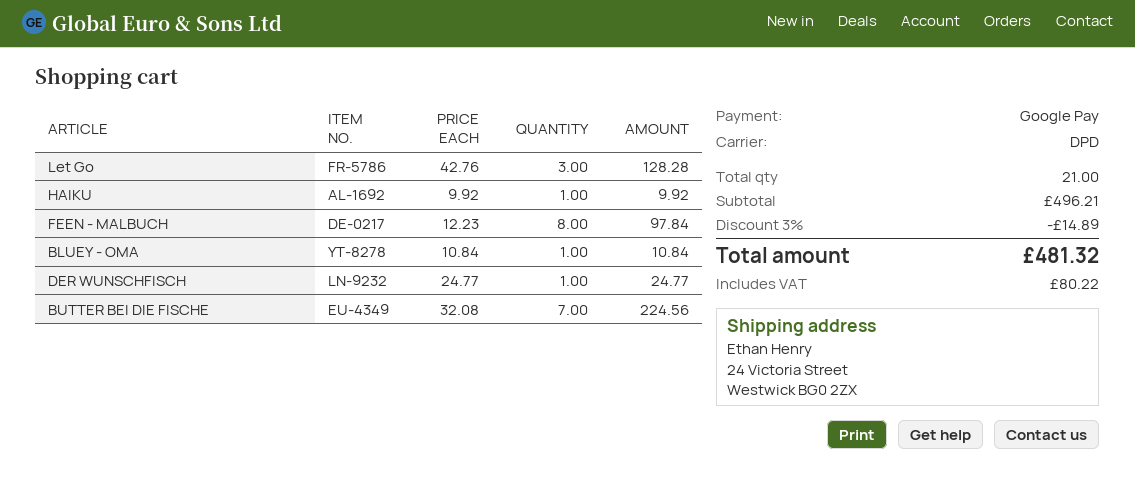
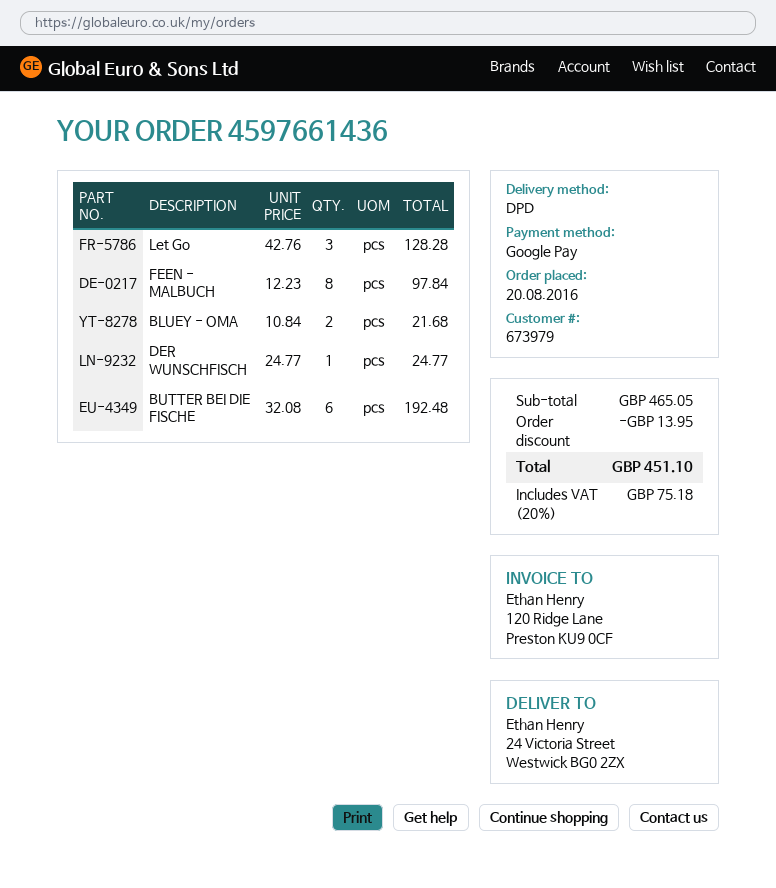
HAIKU: 1 x 9.92 = 9.92 -> none
BLUEY - OMA: 1 x 10.84 = 10.84 -> 2 x 10.84 = 21.68
BUTTER BEI DIE FISCHE: 7 x 32.08 = 224.56 -> 6 x 32.08 = 192.48
subtotal: 496.21 -> 465.05
discount: 14.89 -> 13.95
tax: 80.22 -> 75.18
total: 481.32 -> 451.10

